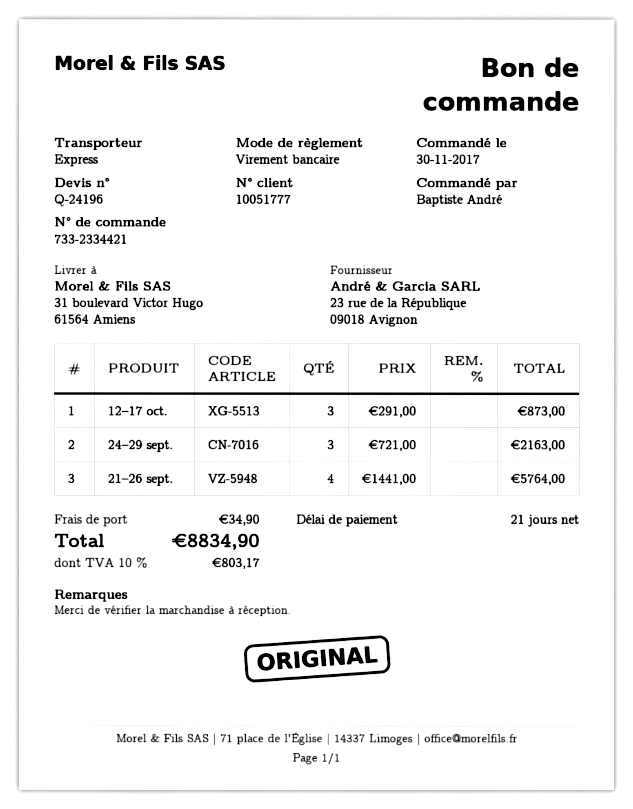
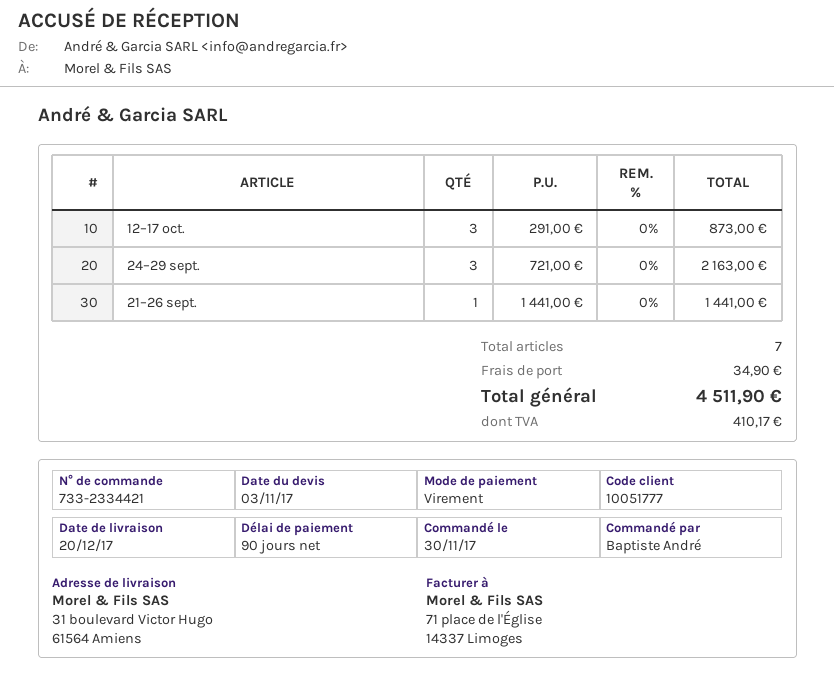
payment terms: 21 days -> 90 days
21–26 sept.: 4 x 1441.00 = 5764.00 -> 1 x 1441.00 = 1441.00
tax: 803.17 -> 410.17
total: 8834.90 -> 4511.90

